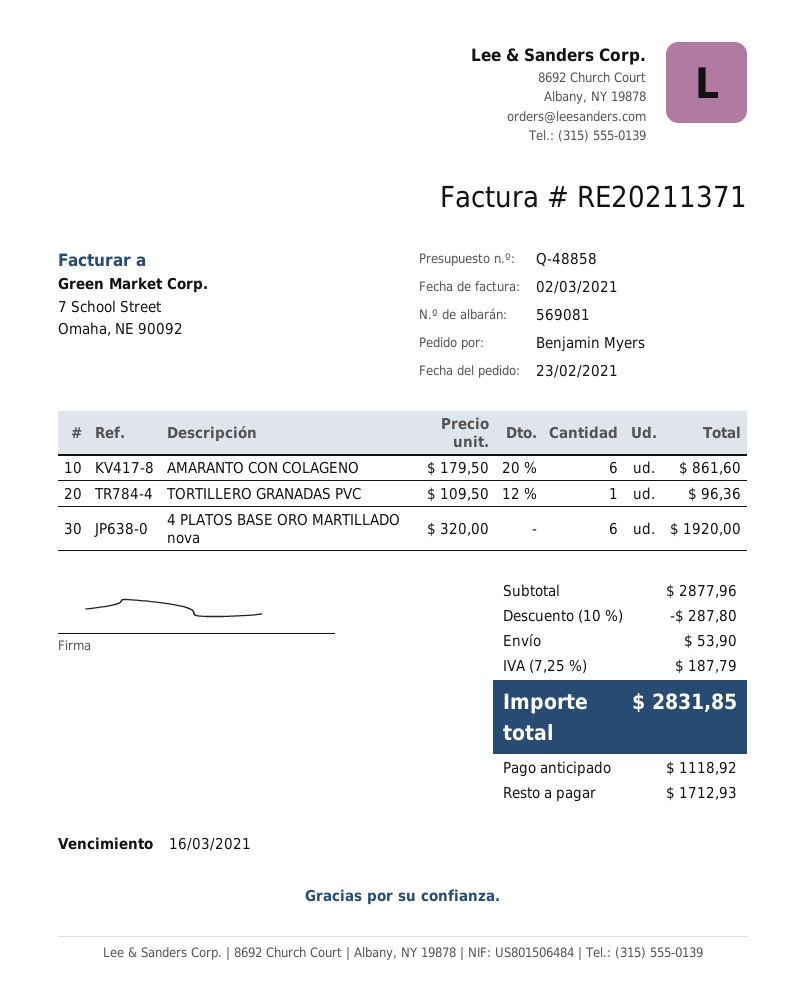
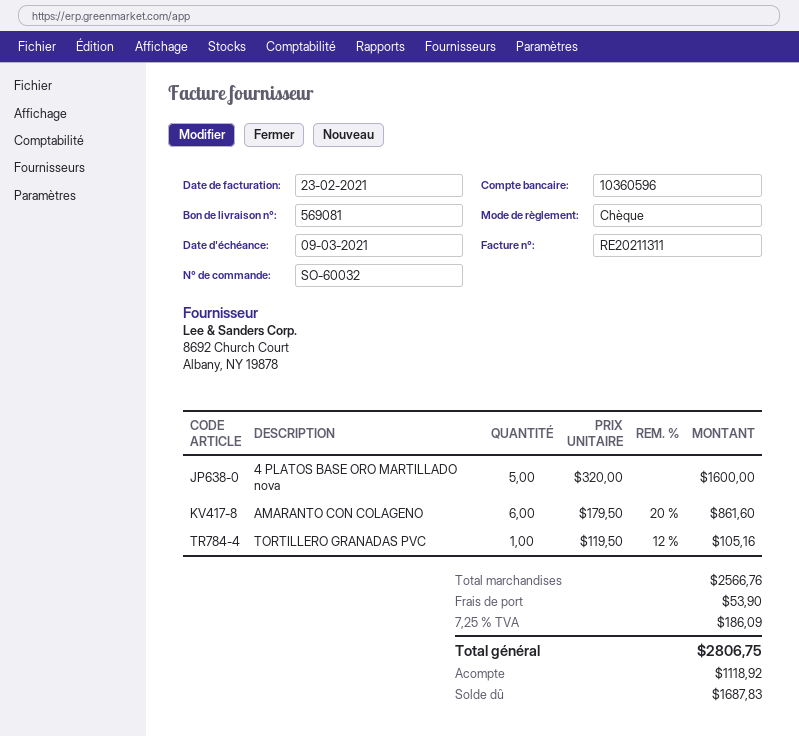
invoice number: RE20211371 -> RE20211311
invoice date: 2021-03-02 -> 2021-02-23
due date: 2021-03-16 -> 2021-03-09
TORTILLERO GRANADAS PVC: 1 x 109.50 - 12% = 96.36 -> 1 x 119.50 - 12% = 105.16
4 PLATOS BASE ORO MARTILLADO nova: 6 x 320.00 = 1920.00 -> 5 x 320.00 = 1600.00
subtotal: 2877.96 -> 2566.76
discount: 10% = 287.80 -> none
tax: 7.25% = 187.79 -> 7.25% = 186.09
total: 2831.85 -> 2806.75
balance: 1712.93 -> 1687.83

